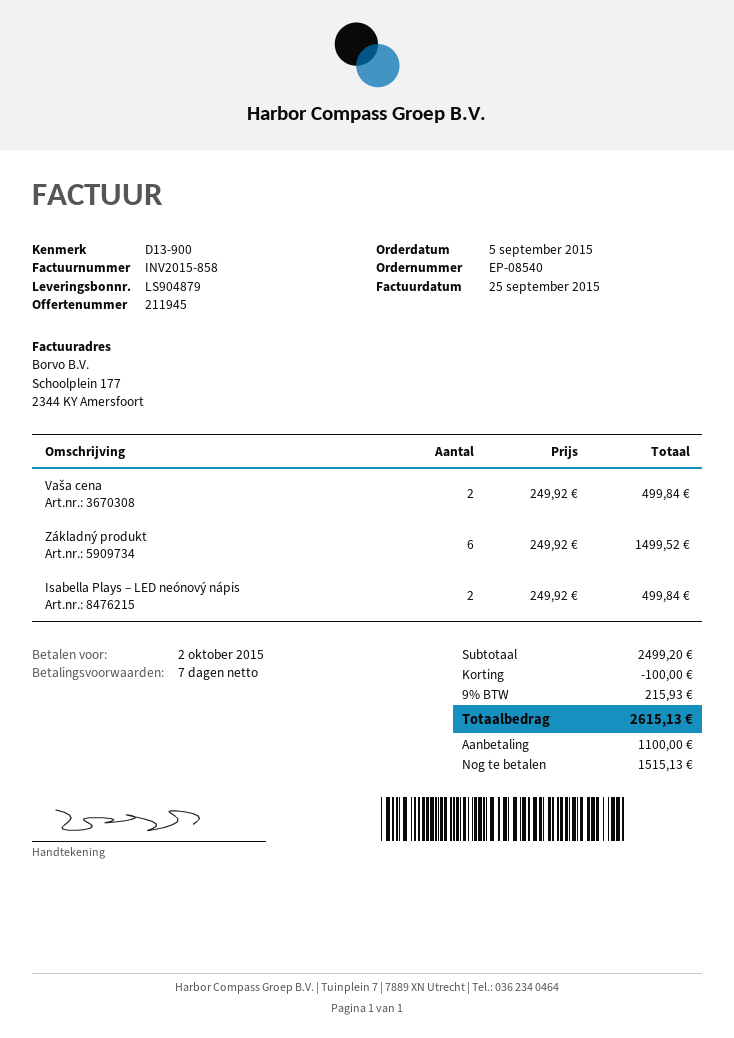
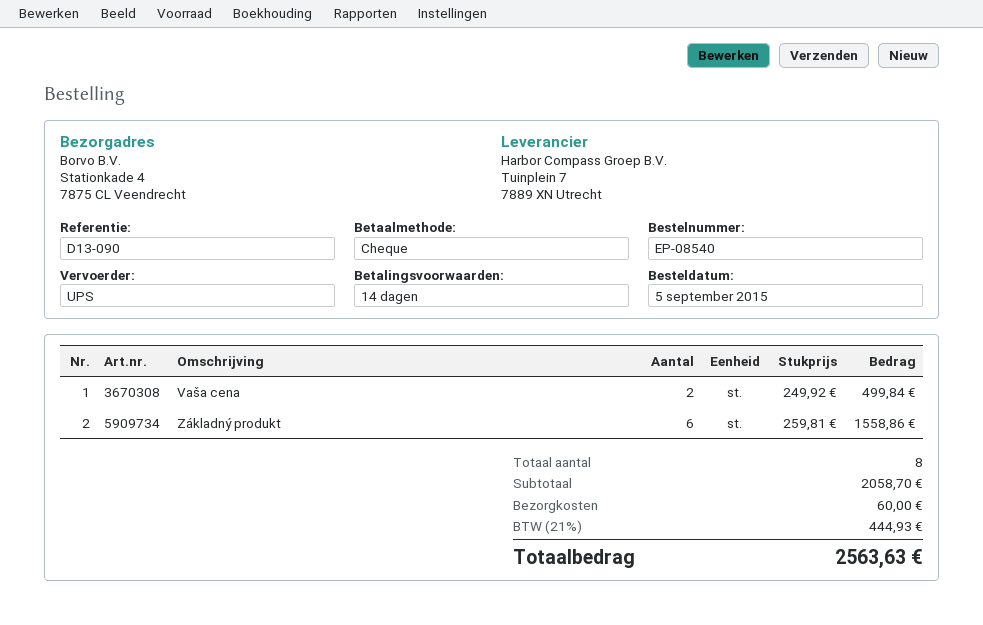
payment terms: 7 days -> 14 days
reference: D13-900 -> D13-090
Základný produkt: 6 x 249.92 = 1499.52 -> 6 x 259.81 = 1558.86
Isabella Plays – LED neónový nápis: 2 x 249.92 = 499.84 -> none
subtotal: 2499.20 -> 2058.70
discount: 100.00 -> none
shipping: none -> 60.00
tax: 9% = 215.93 -> 21% = 444.93
total: 2615.13 -> 2563.63

